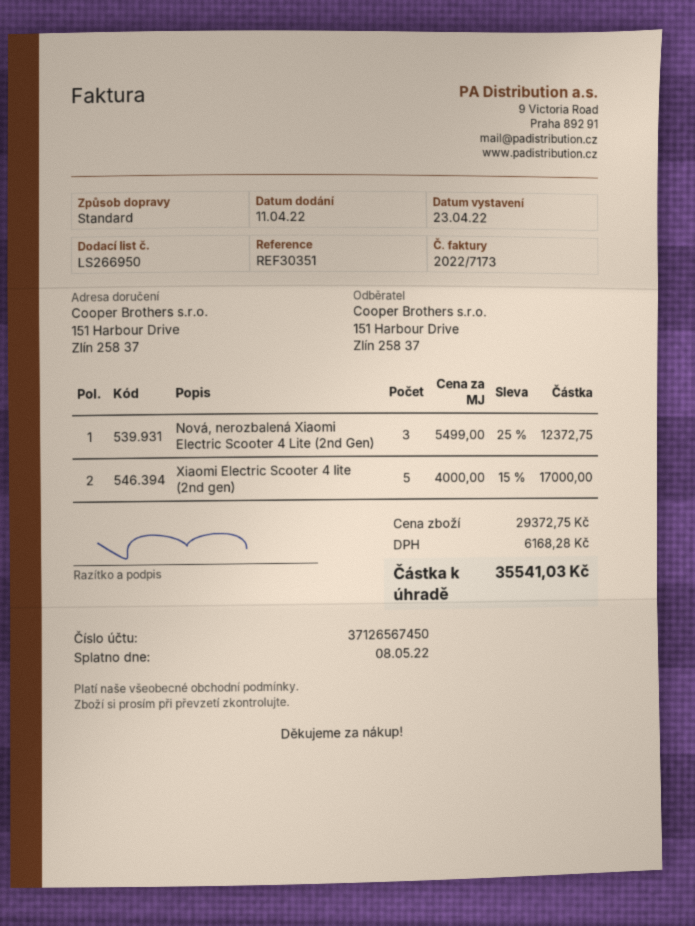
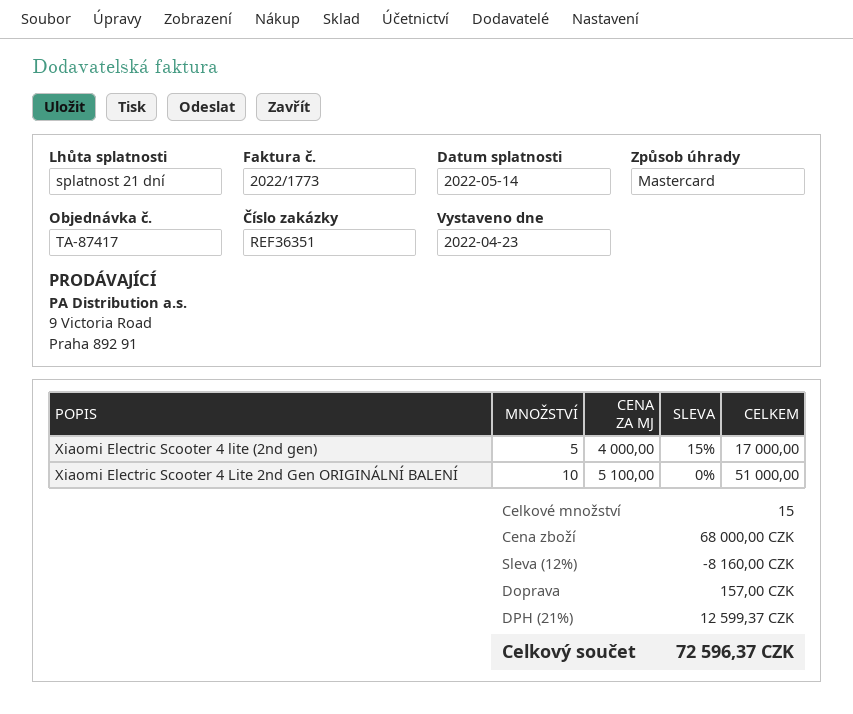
invoice number: 2022/7173 -> 2022/1773
due date: 2022-05-08 -> 2022-05-14
reference: REF30351 -> REF36351
Nová, nerozbalená Xiaomi Electric Scooter 4 Lite (2nd Gen): 3 x 5499.00 - 25% = 12372.75 -> none
Xiaomi Electric Scooter 4 Lite 2nd Gen ORIGINÁLNÍ BALENÍ: none -> 10 x 5100.00 = 51000.00
subtotal: 29372.75 -> 68000.00
discount: none -> 12% = 8160.00
shipping: none -> 157.00
tax: 6168.28 -> 12599.37
total: 35541.03 -> 72596.37

